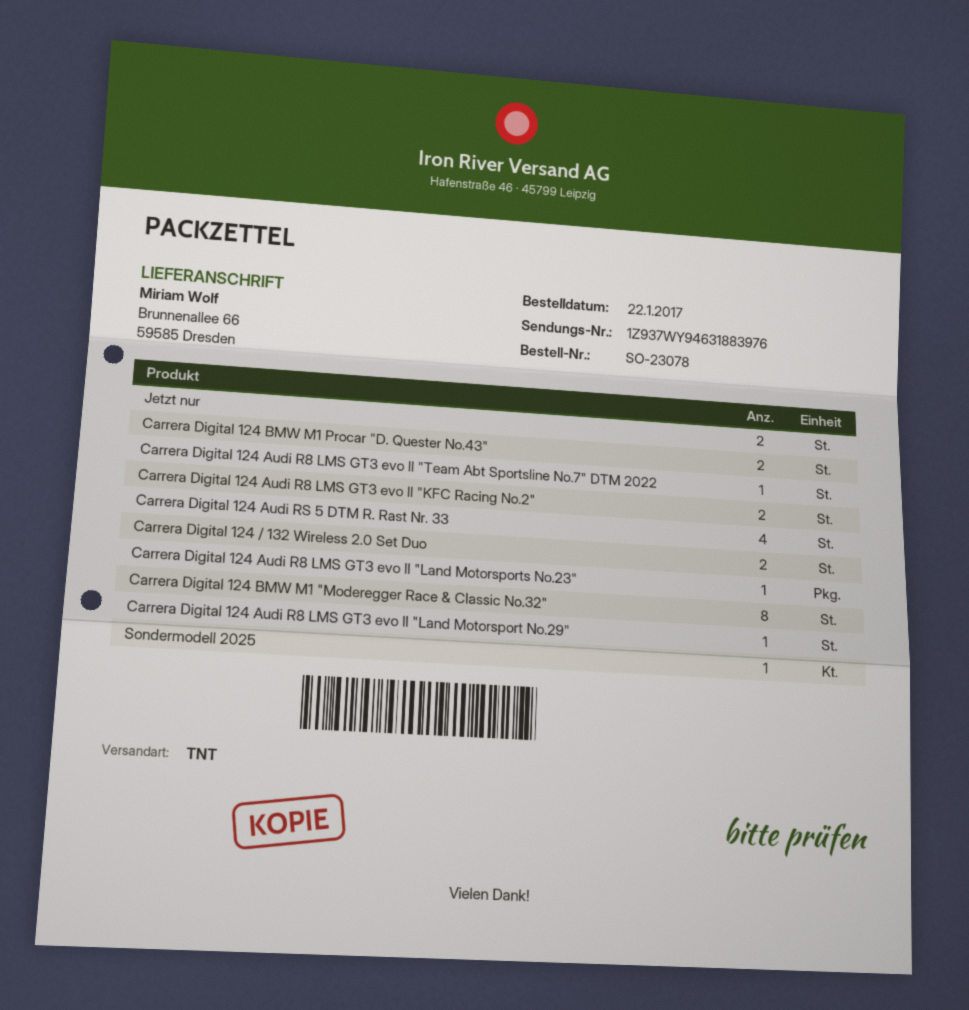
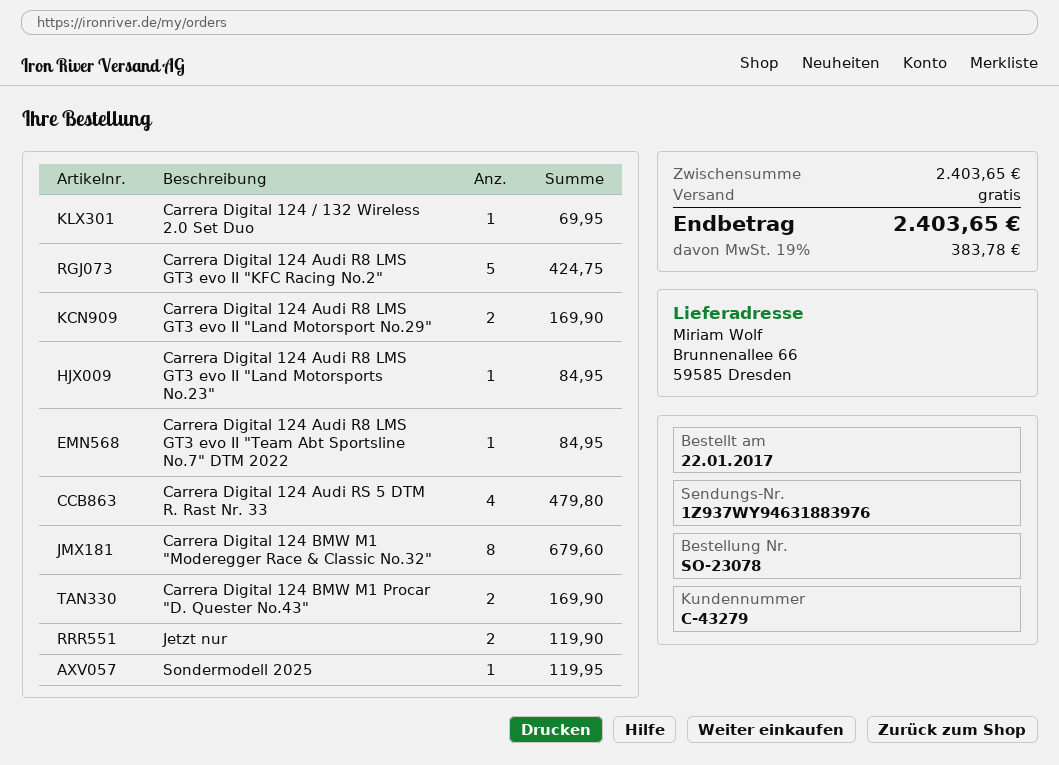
Carrera Digital 124 Audi R8 LMS GT3 evo II "KFC Racing No.2": 2 -> 5
Carrera Digital 124 / 132 Wireless 2.0 Set Duo: 2 -> 1
Carrera Digital 124 Audi R8 LMS GT3 evo II "Land Motorsport No.29": 1 -> 2

